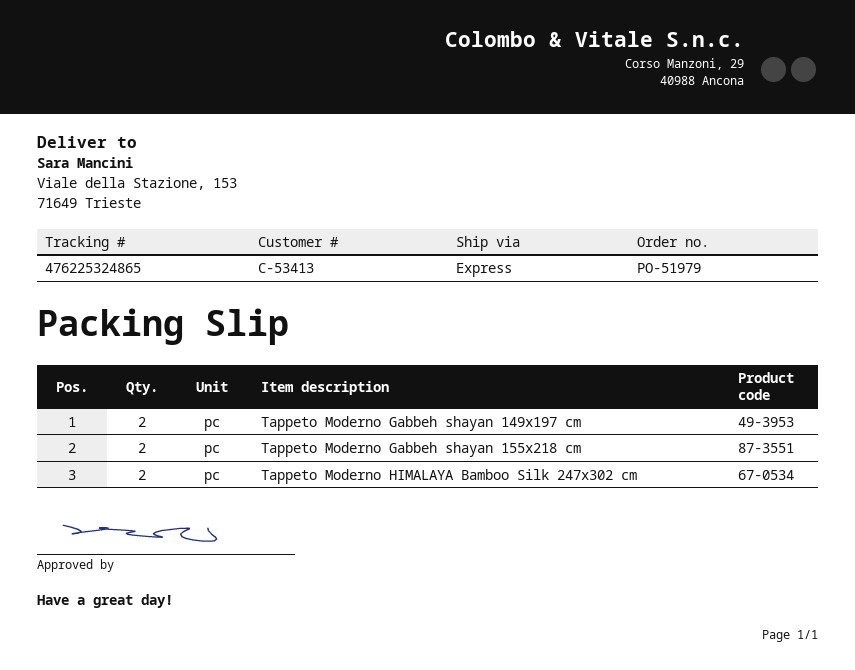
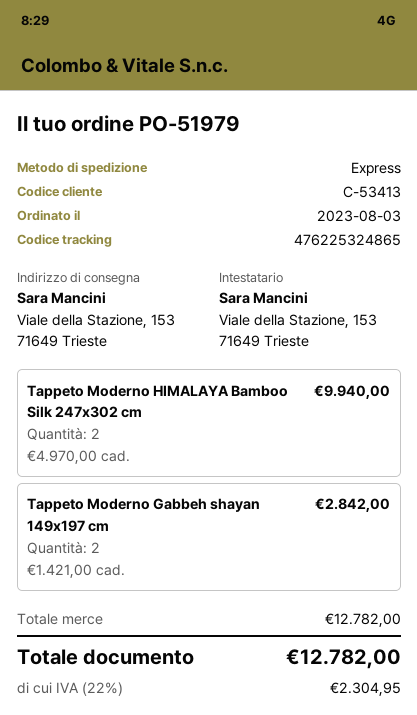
Tappeto Moderno Gabbeh shayan 155x218 cm: 2 -> none

